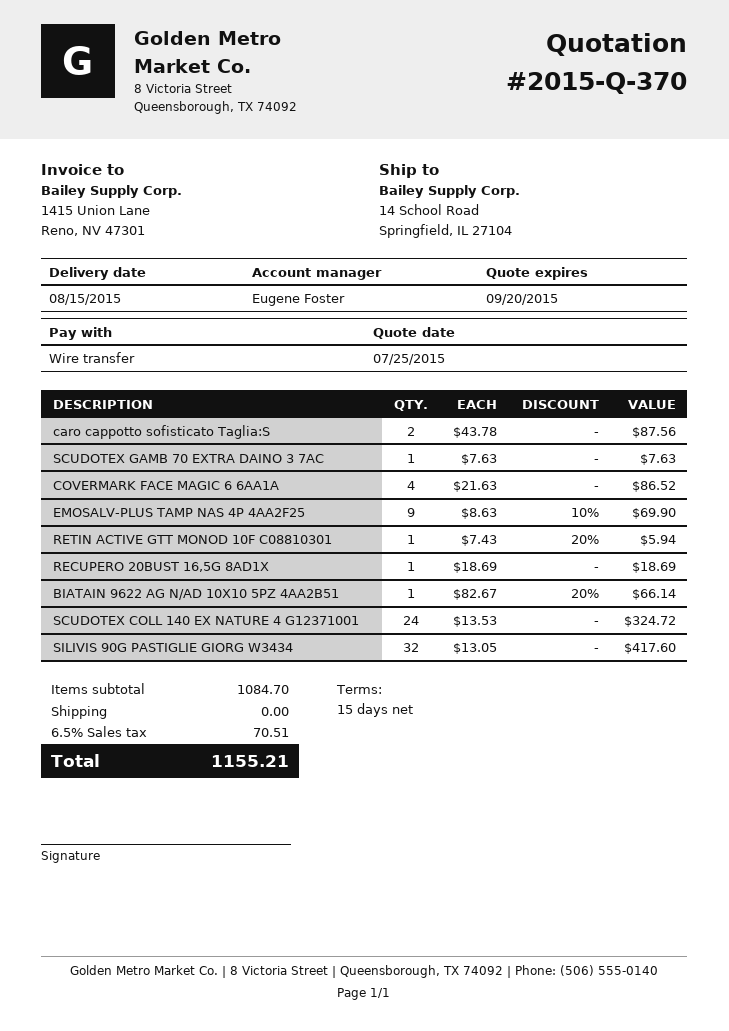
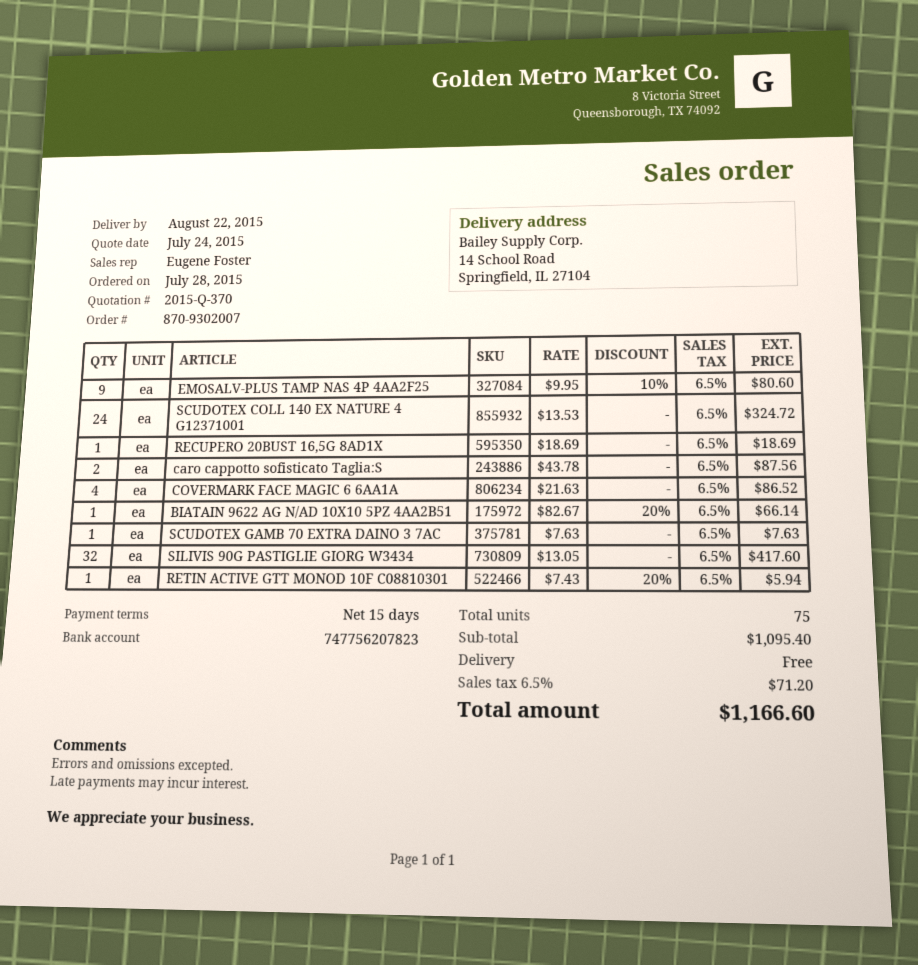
quote date: 2015-07-25 -> 2015-07-24
delivery date: 2015-08-15 -> 2015-08-22
EMOSALV-PLUS TAMP NAS 4P 4AA2F25: 9 x 8.63 - 10% = 69.90 -> 9 x 9.95 - 10% = 80.60
subtotal: 1084.70 -> 1095.40
tax: 6.5% = 70.51 -> 6.5% = 71.20
total: 1155.21 -> 1166.60

